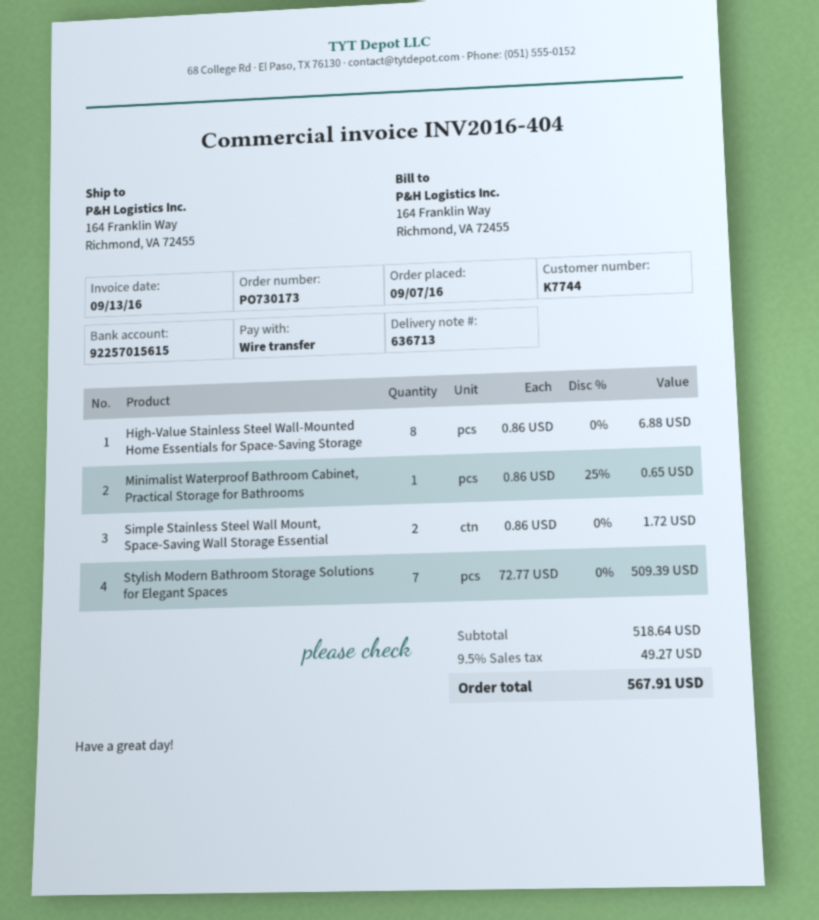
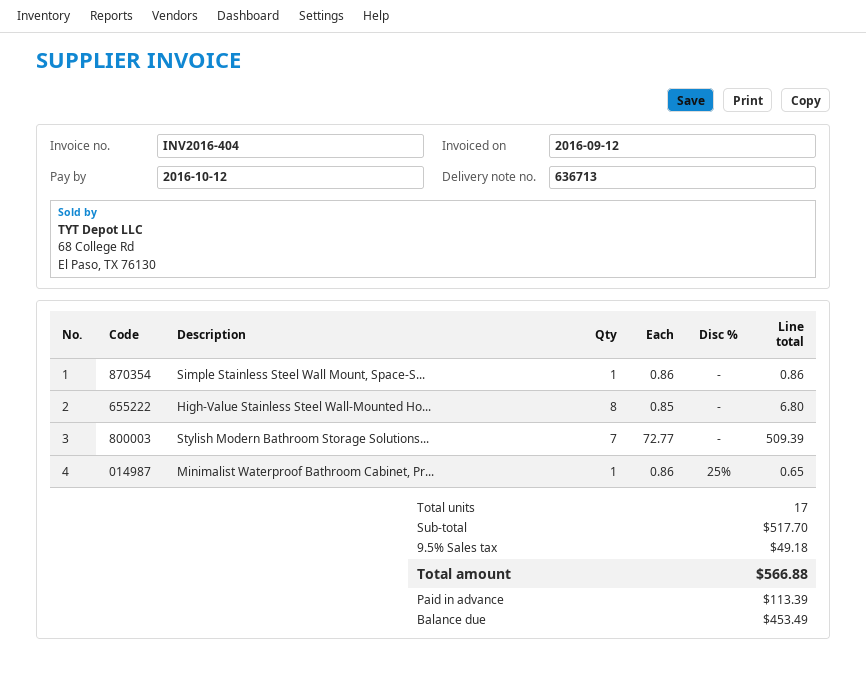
invoice date: 2016-09-13 -> 2016-09-12
High-Value Stainless Steel Wall-Mounted Home Essentials for Space-Saving Storage: 8 x 0.86 = 6.88 -> 8 x 0.85 = 6.80
Simple Stainless Steel Wall Mount, Space-Saving Wall Storage Essential: 2 x 0.86 = 1.72 -> 1 x 0.86 = 0.86
subtotal: 518.64 -> 517.70
tax: 9.5% = 49.27 -> 9.5% = 49.18
total: 567.91 -> 566.88

